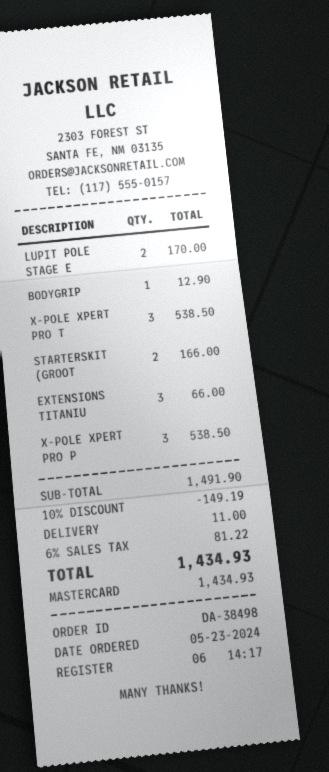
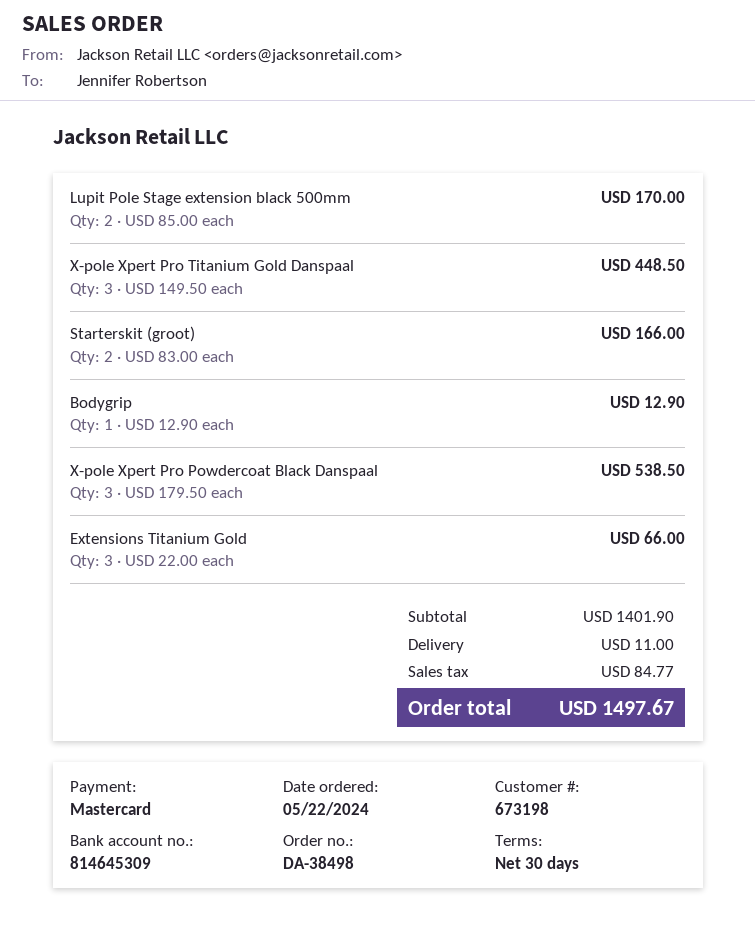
order date: 2024-05-23 -> 2024-05-22
X-POLE XPERT PRO T: 3 for 538.50 -> 3 for 448.50
subtotal: 1491.90 -> 1401.90
discount: 10% = 149.19 -> none
tax: 81.22 -> 84.77
total: 1434.93 -> 1497.67

